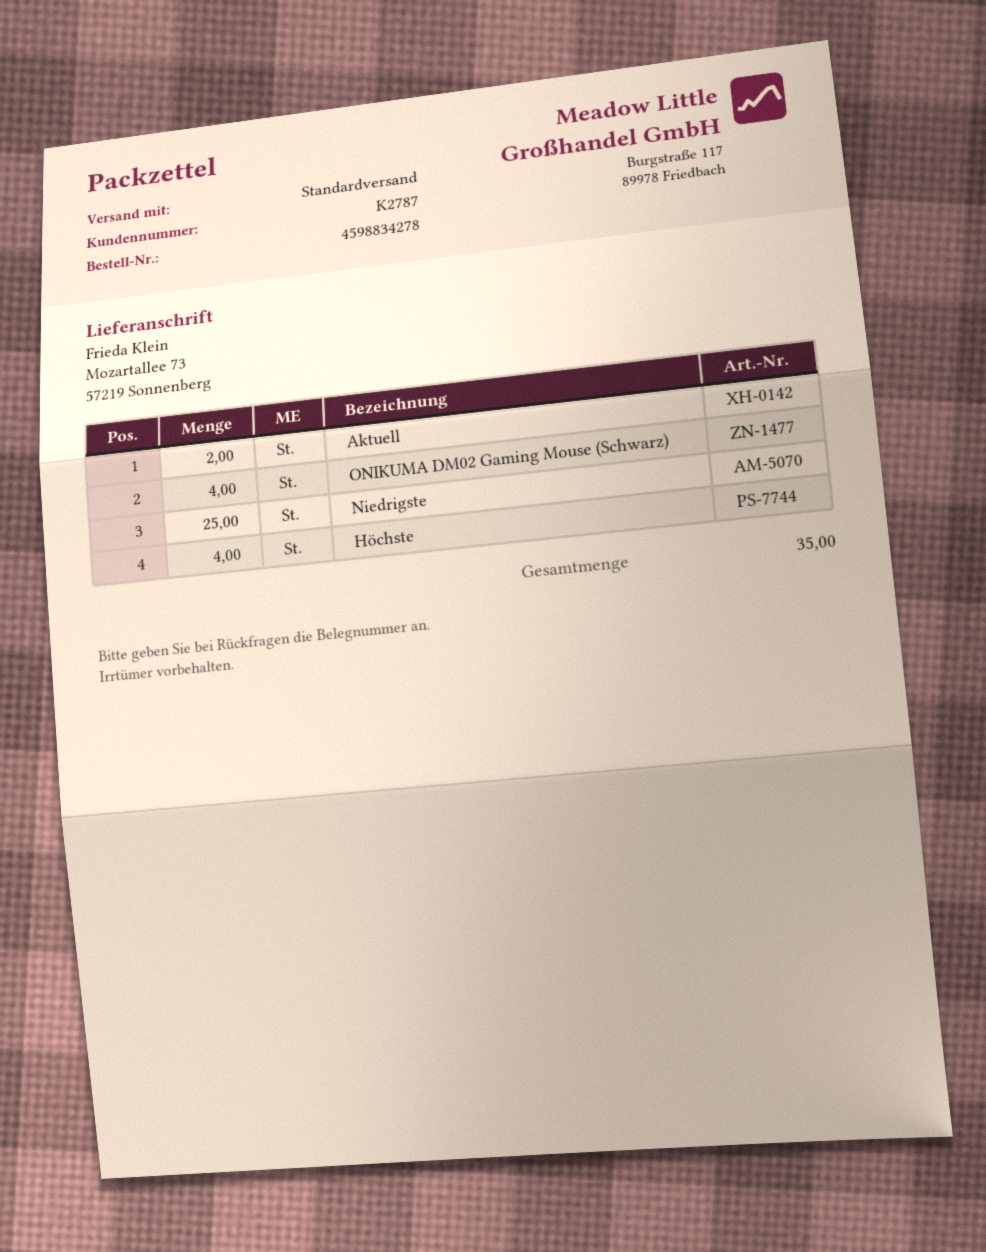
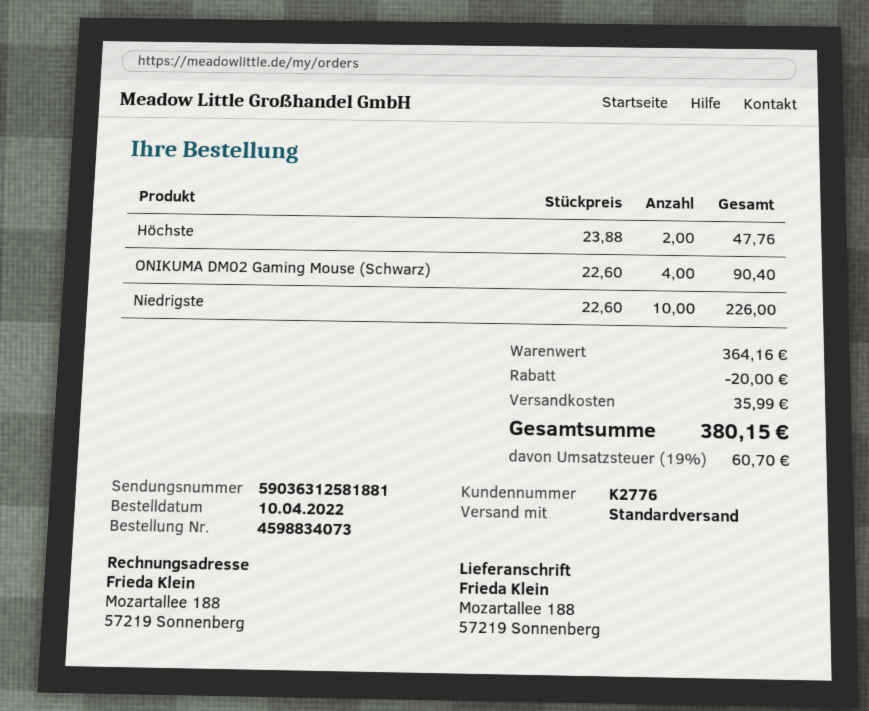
order number: 4598834278 -> 4598834073
customer number: K2787 -> K2776
ship to: Mozartallee 73, 57219 Sonnenberg -> Mozartallee 188, 57219 Sonnenberg
Aktuell: 2 -> none
Niedrigste: 25 -> 10
Höchste: 4 -> 2

